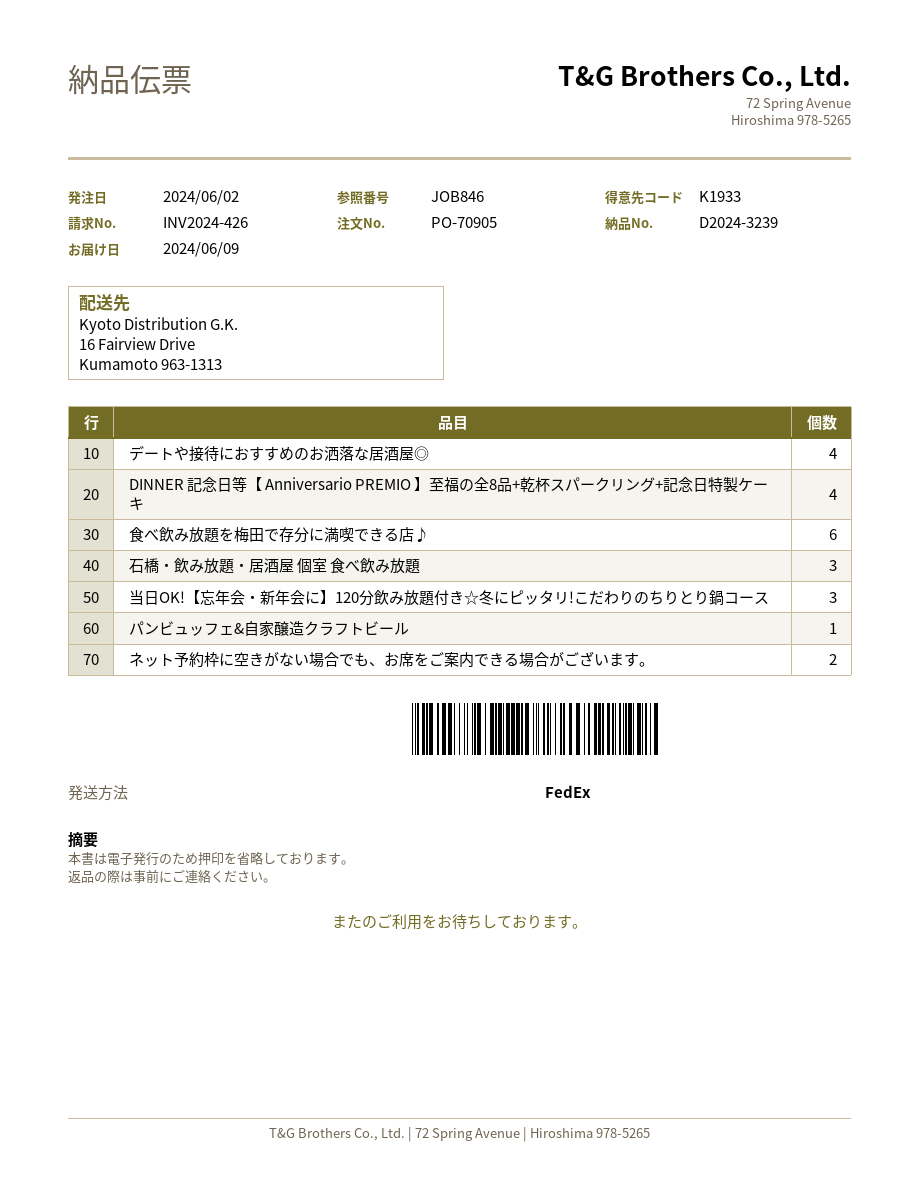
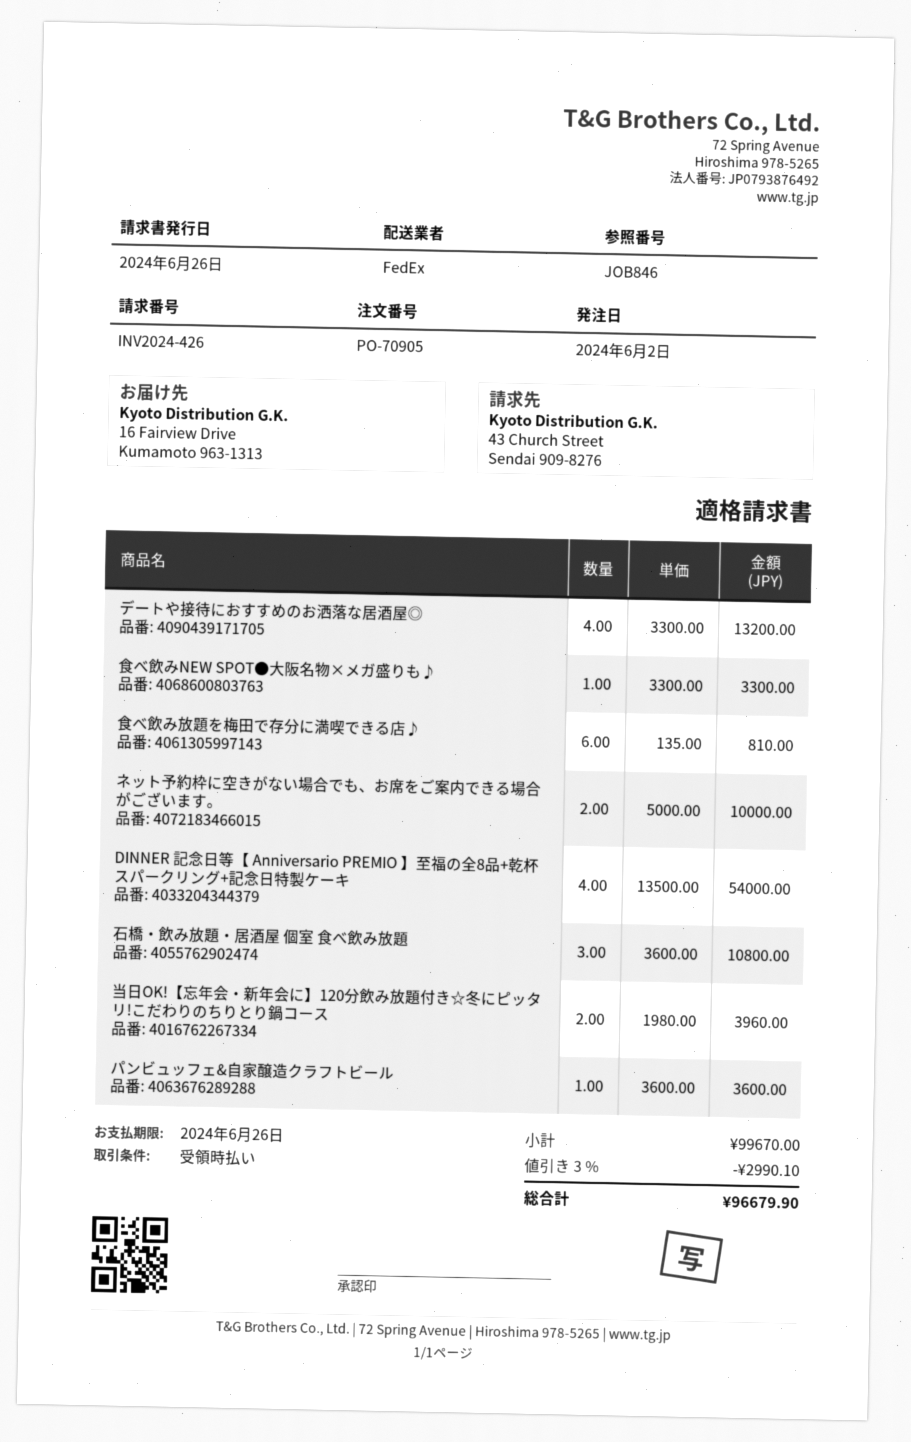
当日OK!【忘年会・新年会に】120分飲み放題付き☆冬にピッタリ!こだわりのちりとり鍋コース: 3 -> 2
食べ飲みNEW SPOT●大阪名物×メガ盛りも♪: none -> 1

